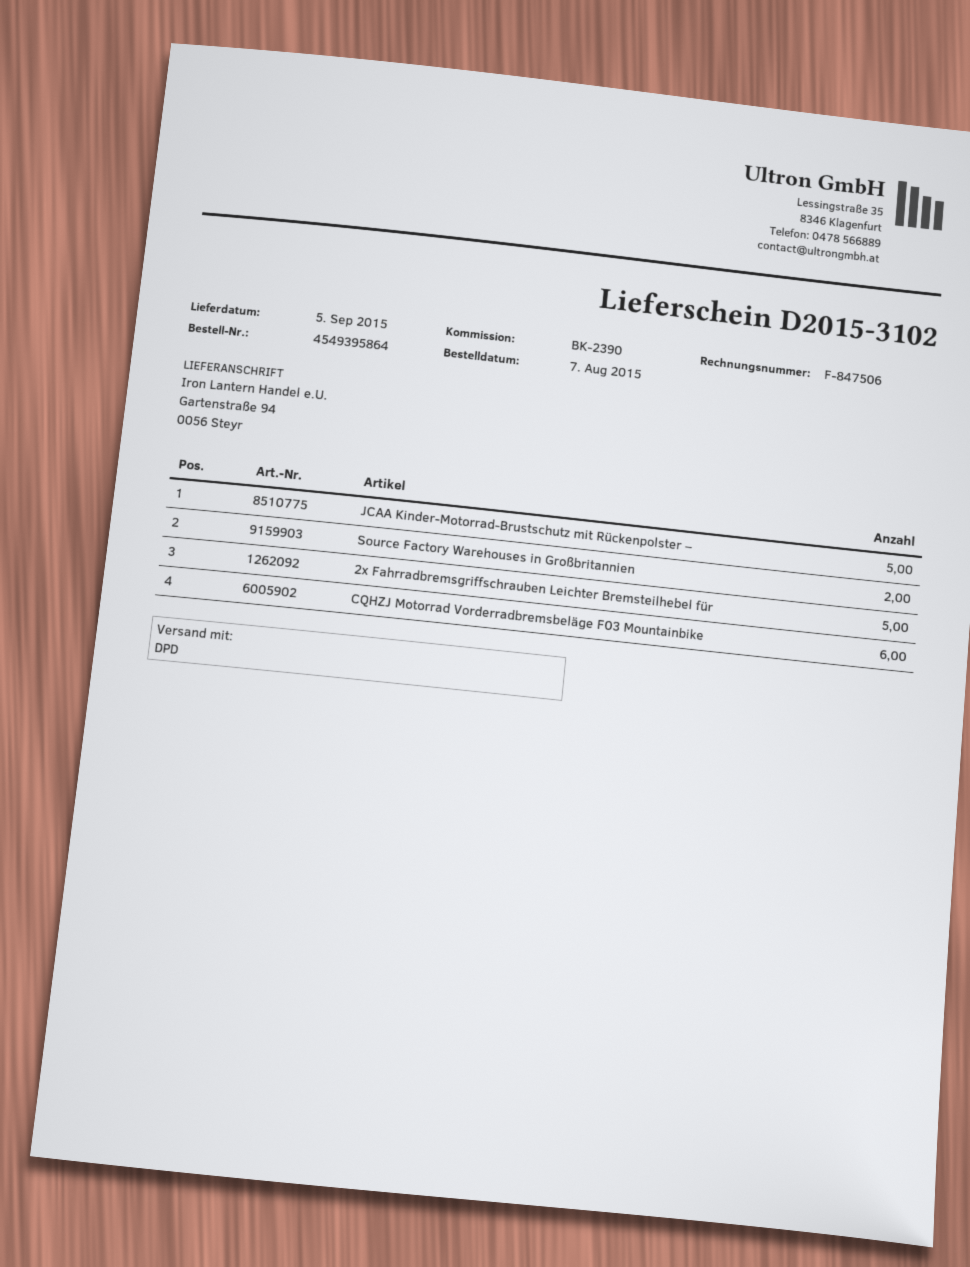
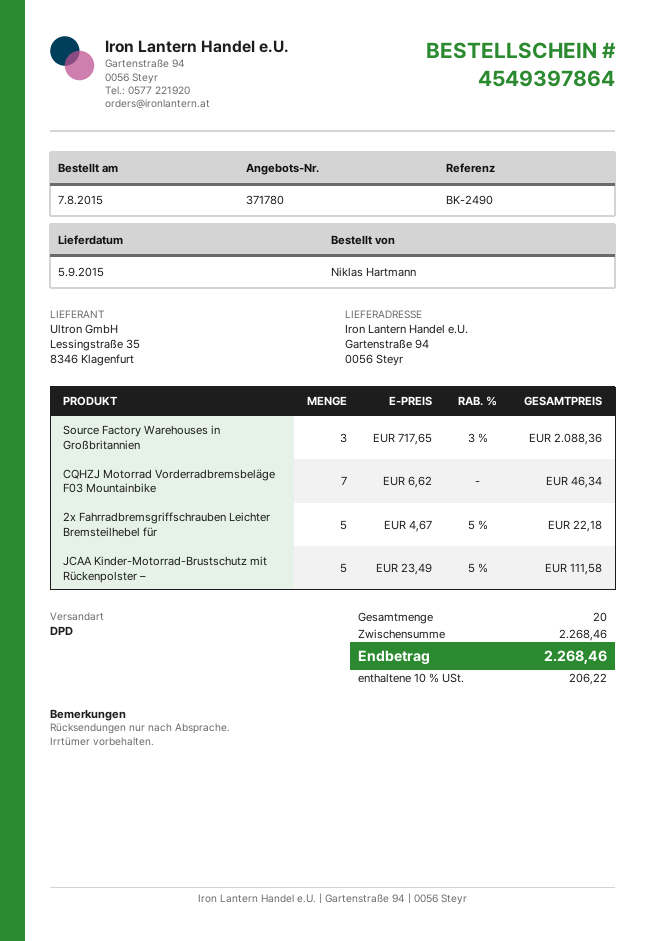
order number: 4549395864 -> 4549397864
reference: BK-2390 -> BK-2490
Source Factory Warehouses in Großbritannien: 2 -> 3
CQHZJ Motorrad Vorderradbremsbeläge F03 Mountainbike: 6 -> 7

